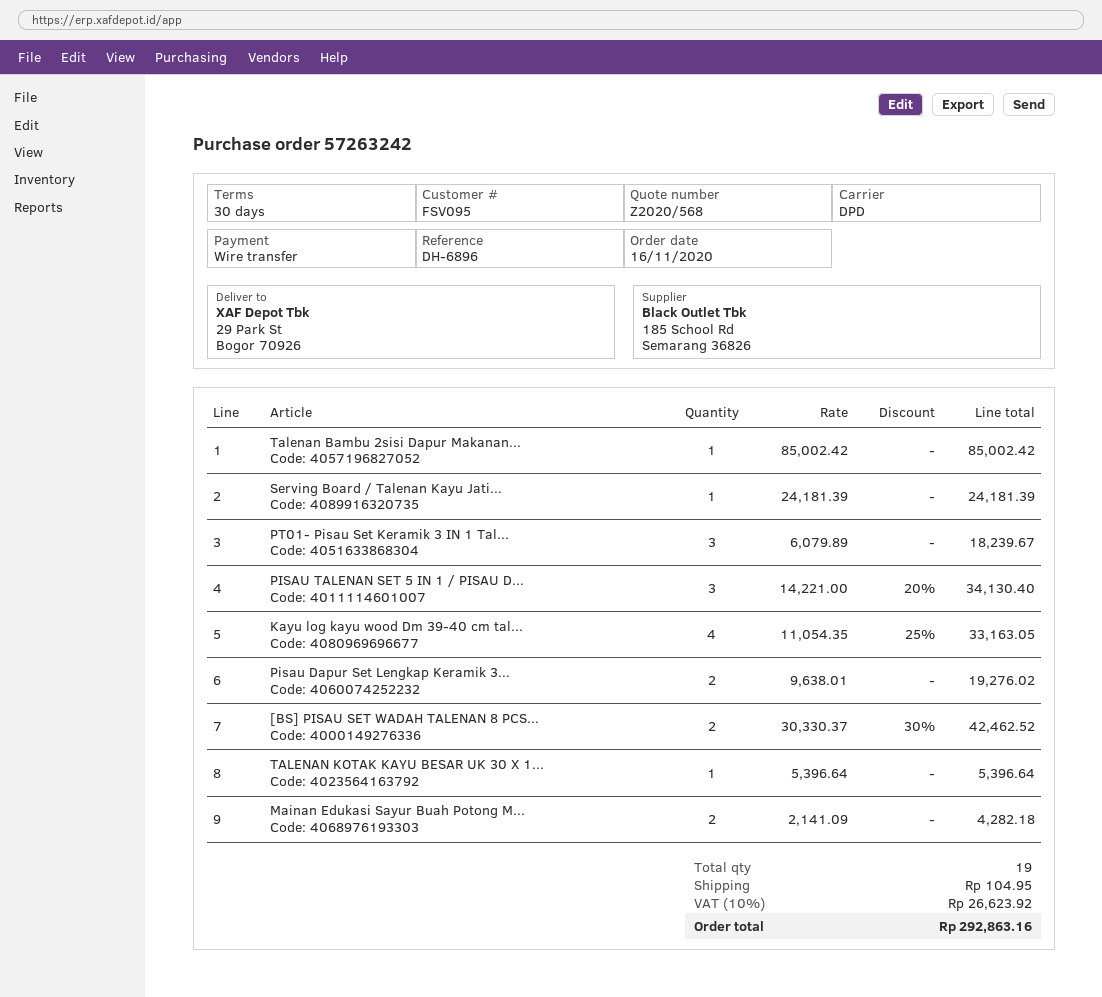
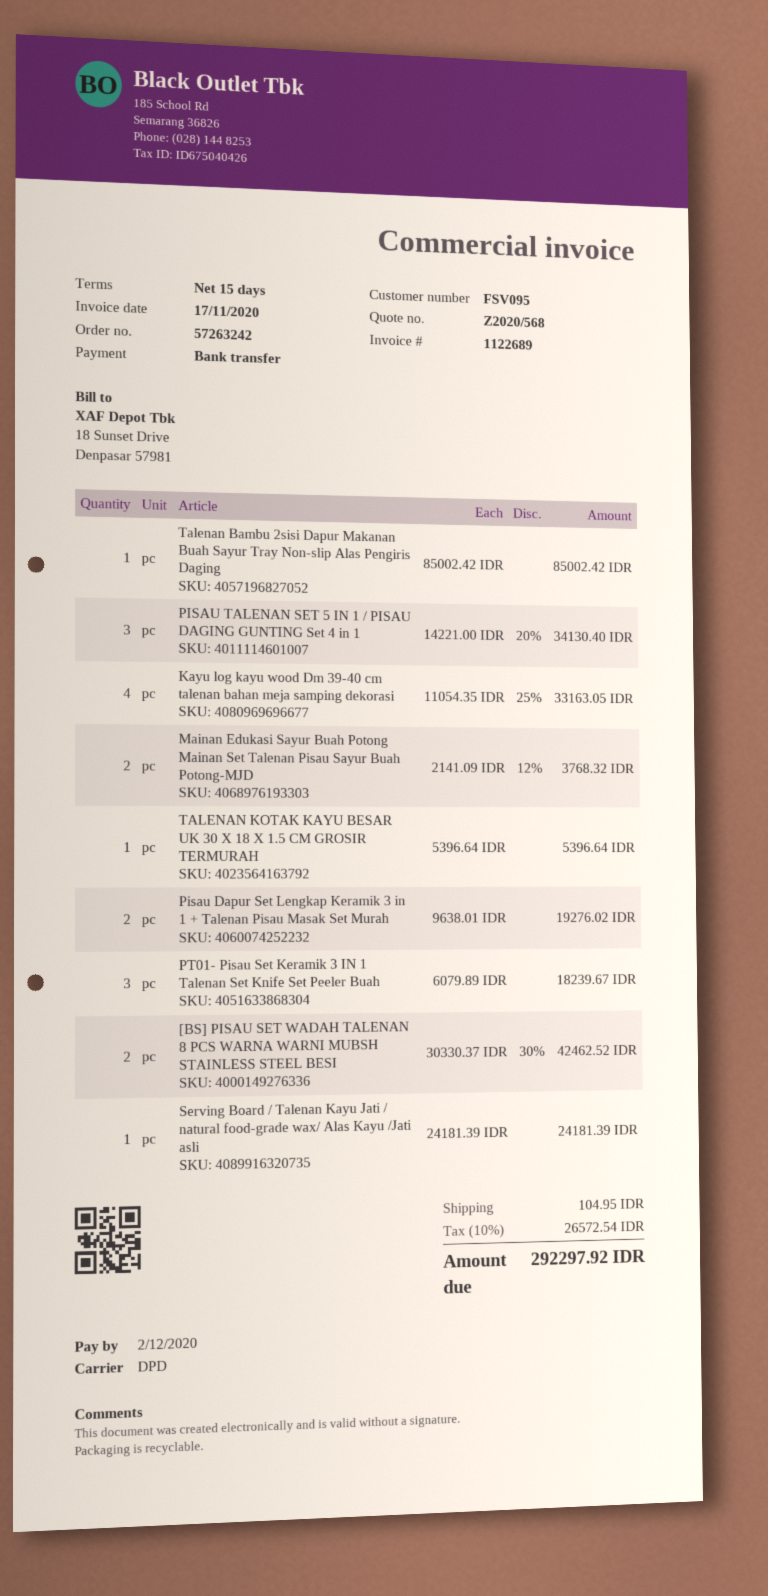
payment terms: 30 days -> 15 days
Mainan Edukasi Sayur Buah Potong M...: 2 x 2141.09 = 4282.18 -> 2 x 2141.09 - 12% = 3768.32
tax: 10% = 26623.92 -> 10% = 26572.54
total: 292863.16 -> 292297.92

